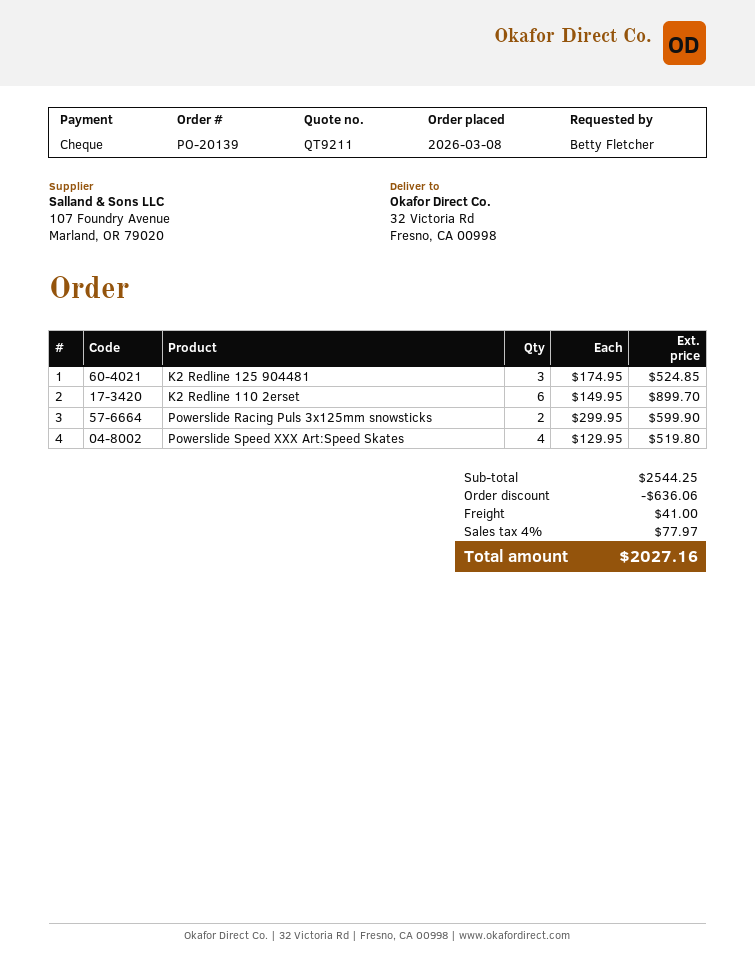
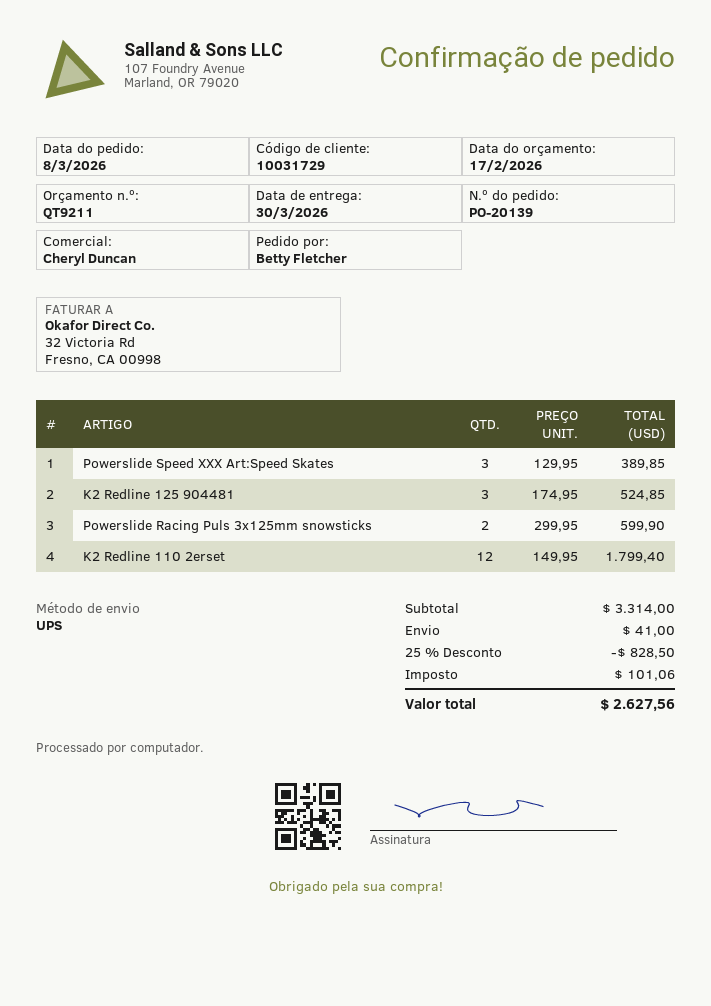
K2 Redline 110 2erset: 6 x 149.95 = 899.70 -> 12 x 149.95 = 1799.40
Powerslide Speed XXX Art:Speed Skates: 4 x 129.95 = 519.80 -> 3 x 129.95 = 389.85
subtotal: 2544.25 -> 3314.00
discount: 636.06 -> 828.50
tax: 77.97 -> 101.06
total: 2027.16 -> 2627.56

